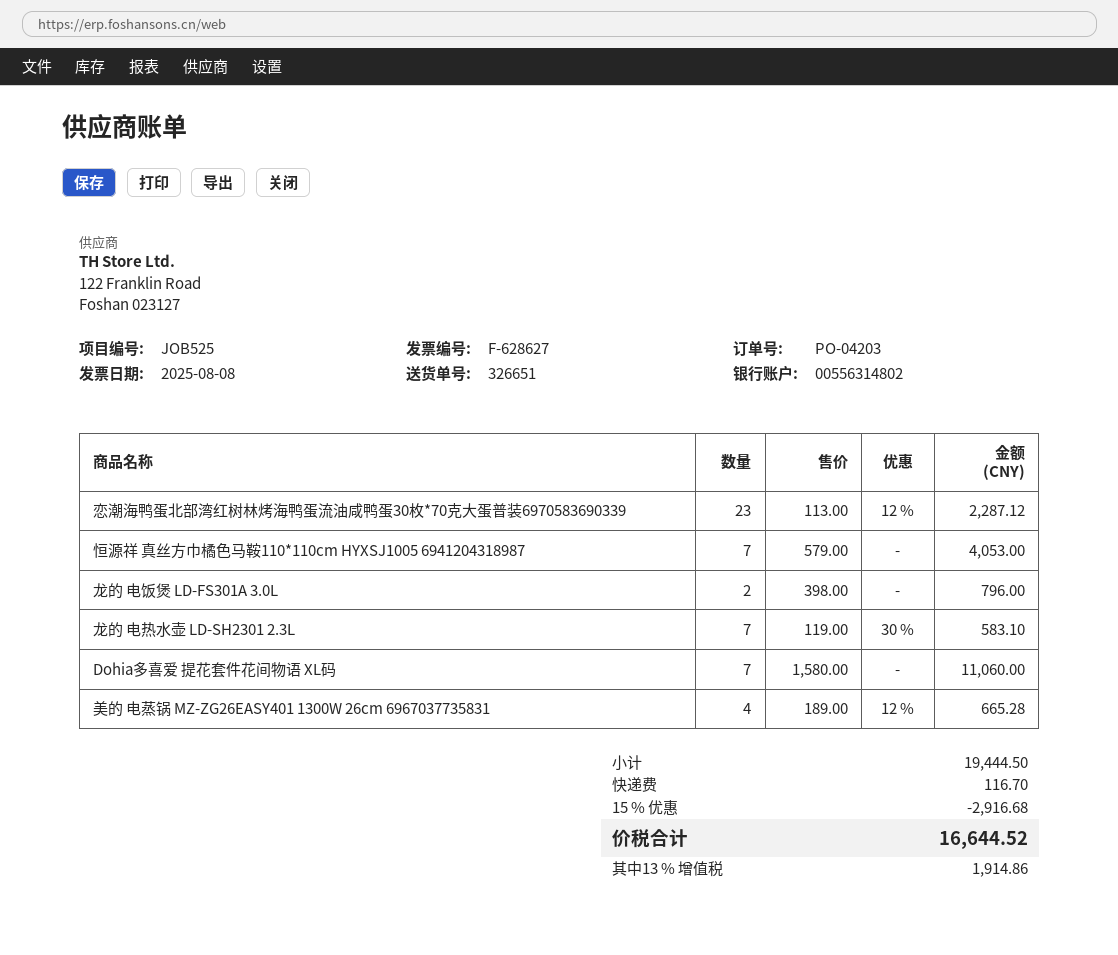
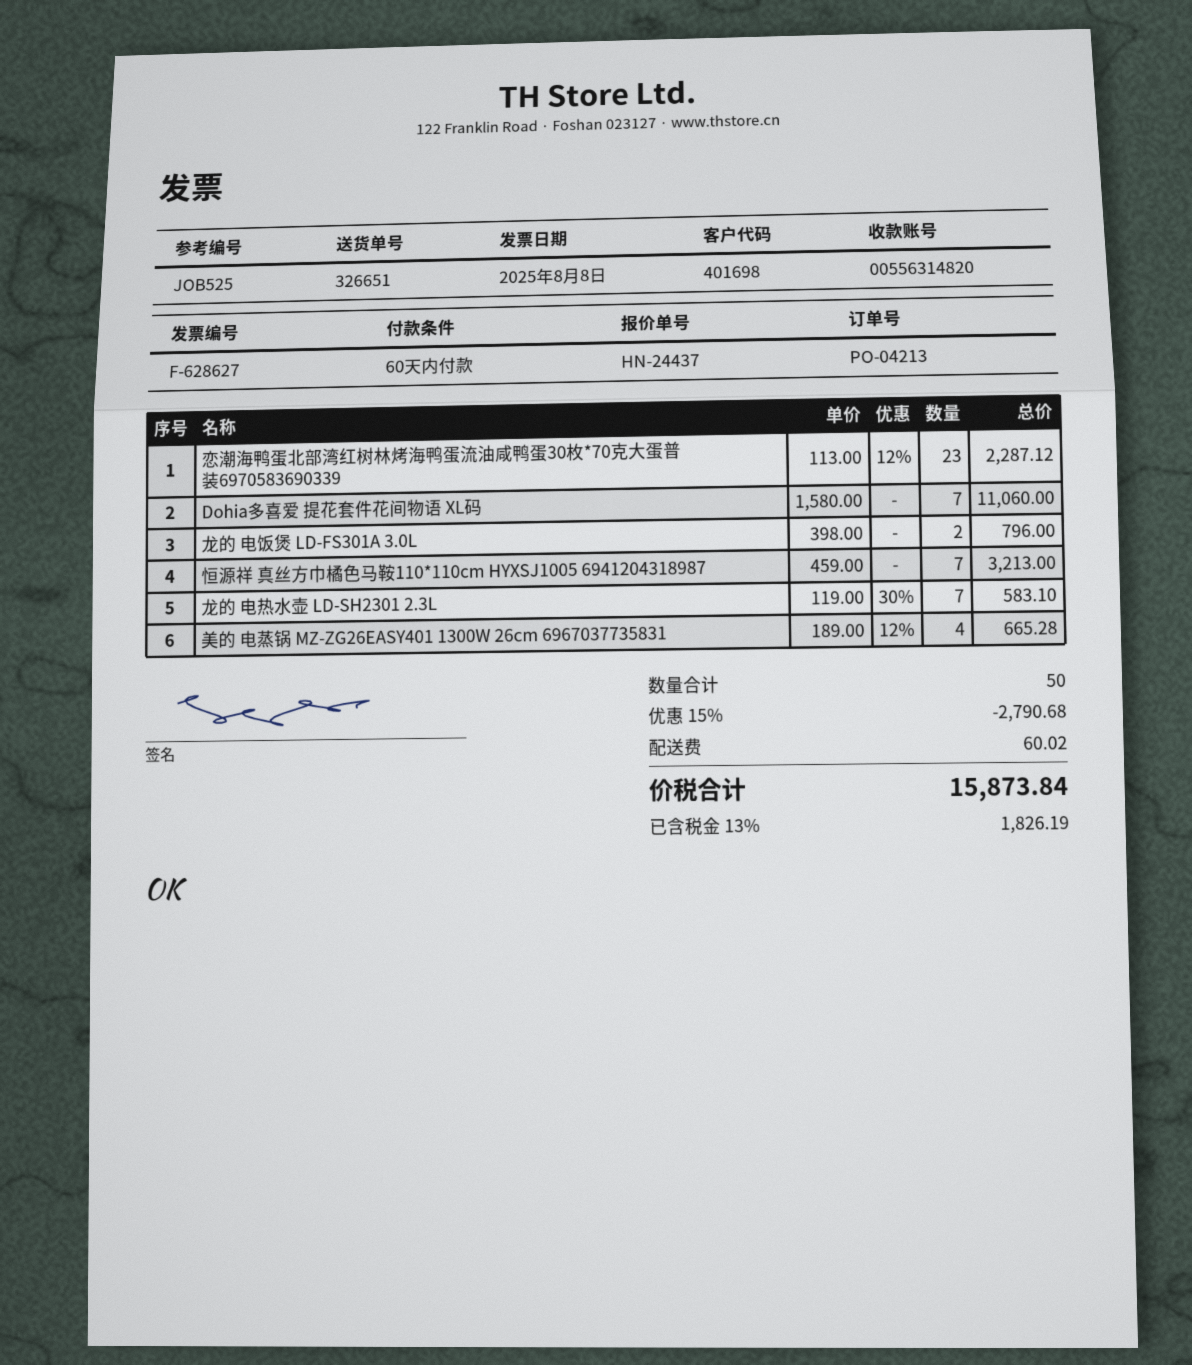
order number: PO-04203 -> PO-04213
bank account: 00556314802 -> 00556314820
恒源祥 真丝方巾橘色马鞍110*110cm HYXSJ1005 6941204318987: 7 x 579.00 = 4053.00 -> 7 x 459.00 = 3213.00
discount: 15% = 2916.68 -> 15% = 2790.68
shipping: 116.70 -> 60.02
tax: 13% = 1914.86 -> 13% = 1826.19
total: 16644.52 -> 15873.84

